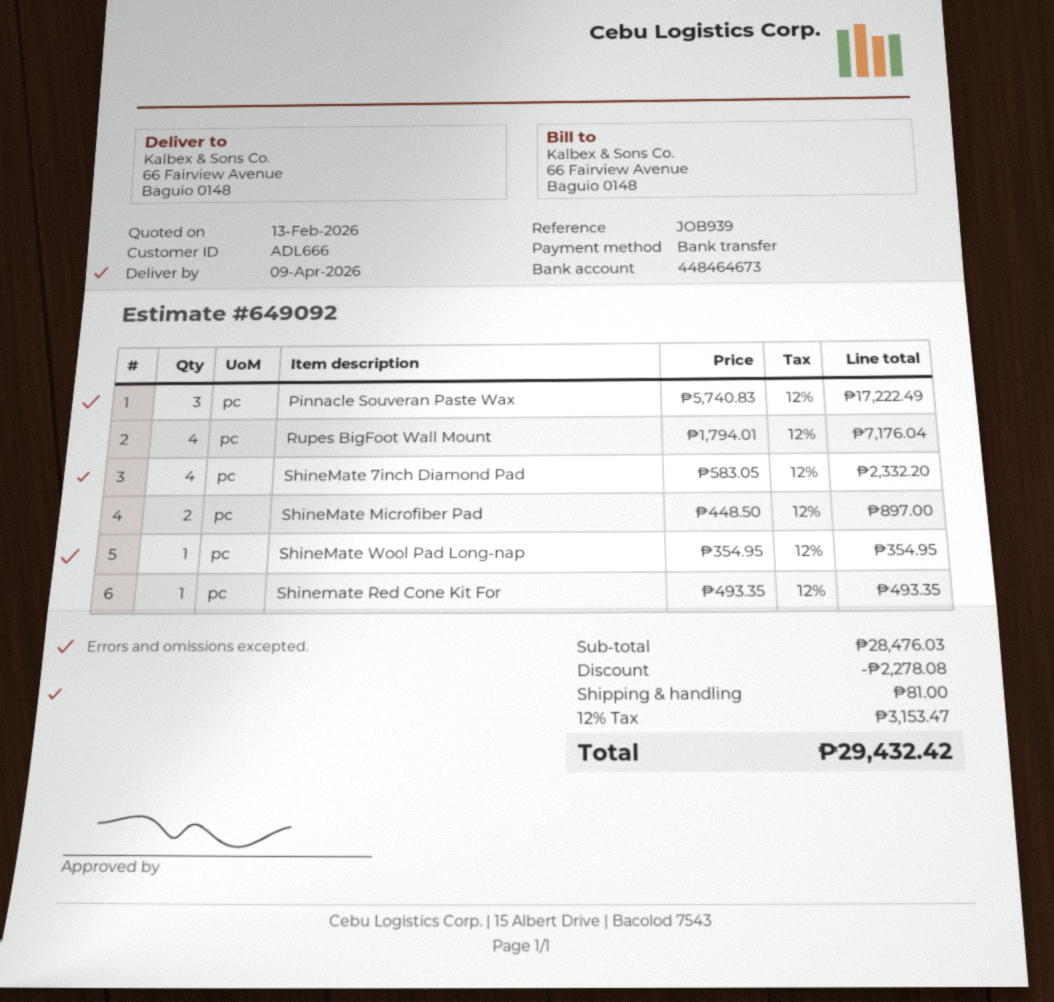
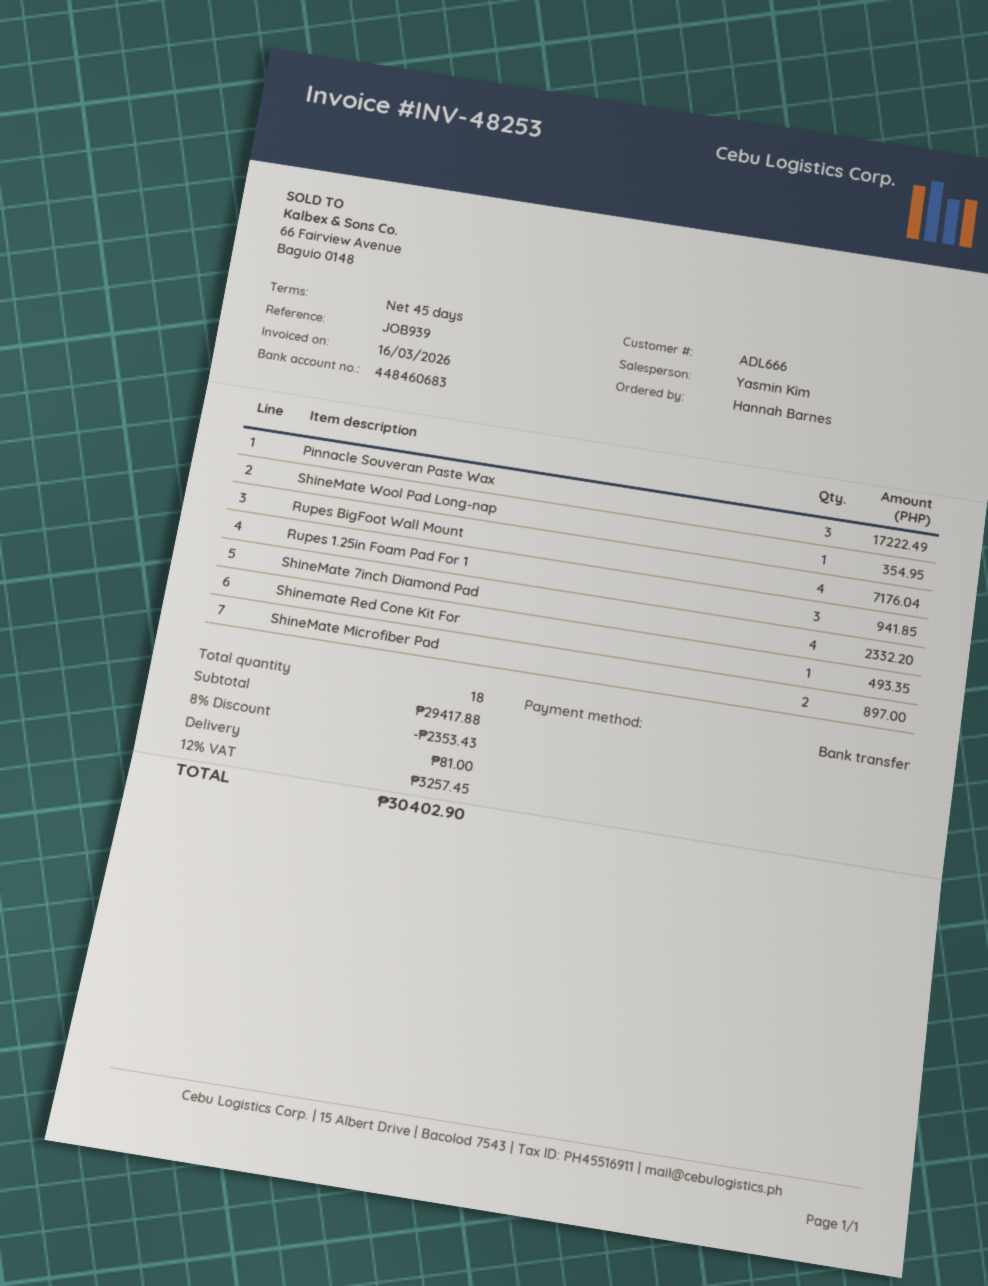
bank account: 448464673 -> 448460683
Rupes 1.25in Foam Pad For 1: none -> 3 for 941.85
subtotal: 28476.03 -> 29417.88
discount: 2278.08 -> 2353.43
tax: 12% = 3153.47 -> 12% = 3257.45
total: 29432.42 -> 30402.90

